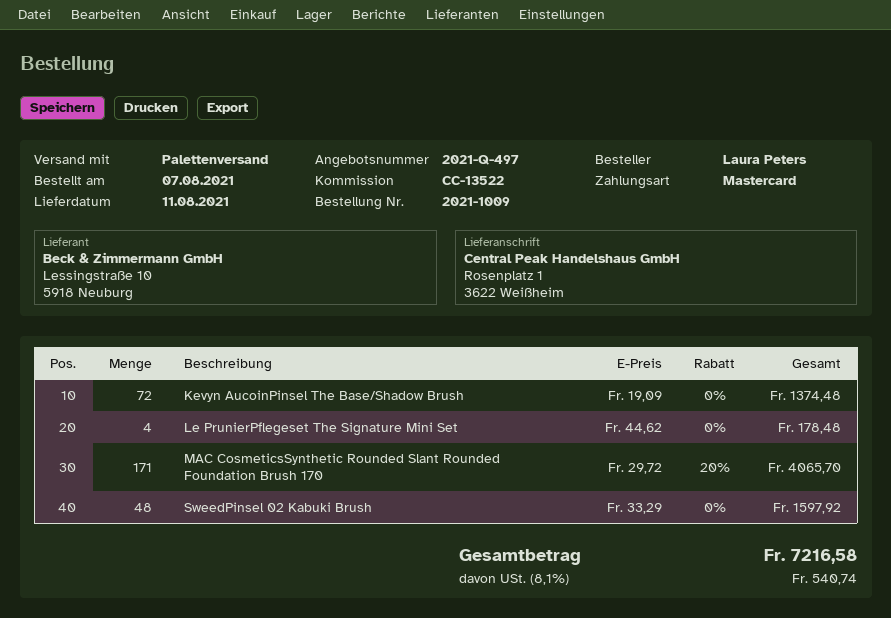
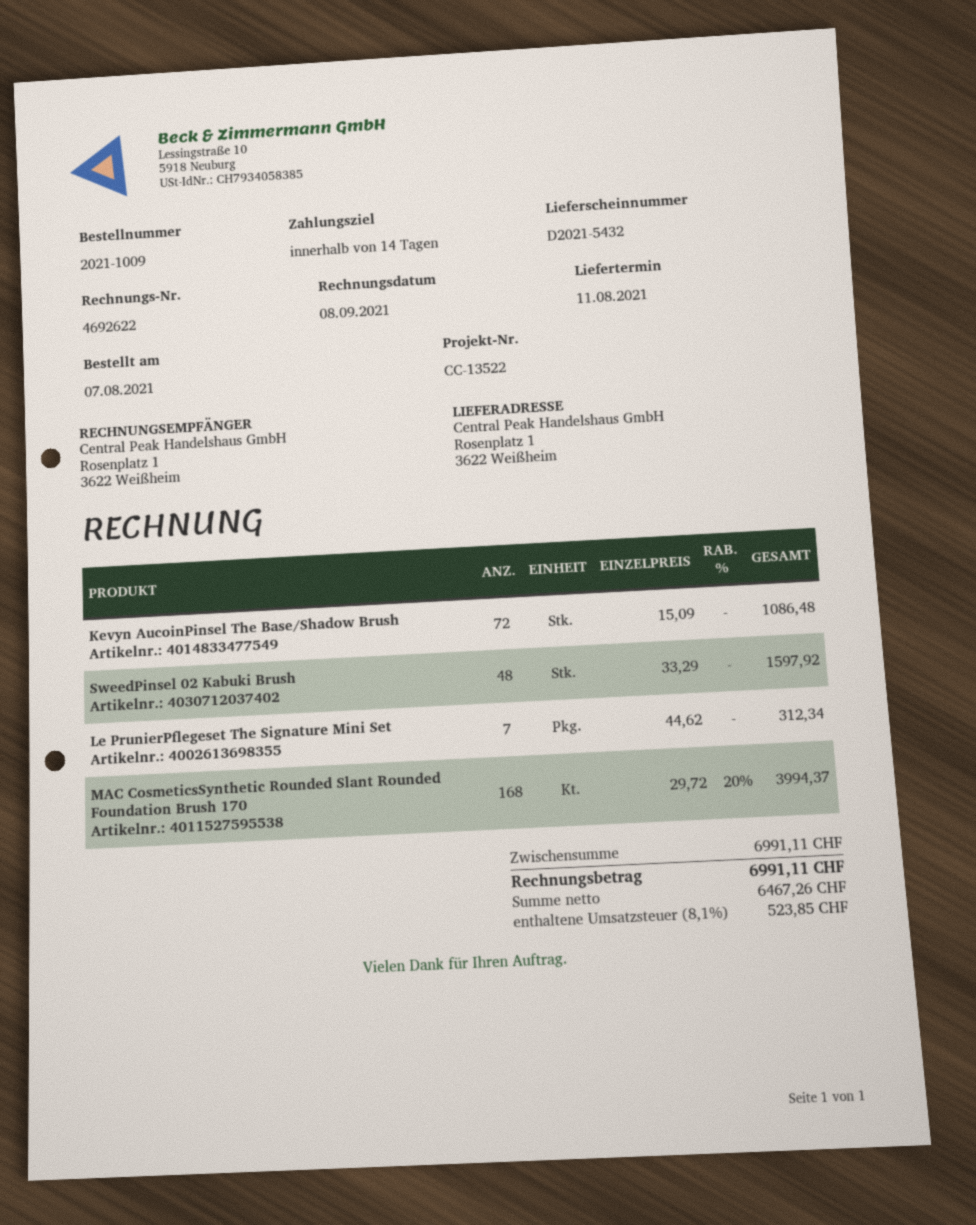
Kevyn AucoinPinsel The Base/Shadow Brush: 72 x 19.09 = 1374.48 -> 72 x 15.09 = 1086.48
Le PrunierPflegeset The Signature Mini Set: 4 x 44.62 = 178.48 -> 7 x 44.62 = 312.34
MAC CosmeticsSynthetic Rounded Slant Rounded Foundation Brush 170: 171 x 29.72 - 20% = 4065.70 -> 168 x 29.72 - 20% = 3994.37
tax: 8.1% = 540.74 -> 8.1% = 523.85
total: 7216.58 -> 6991.11

